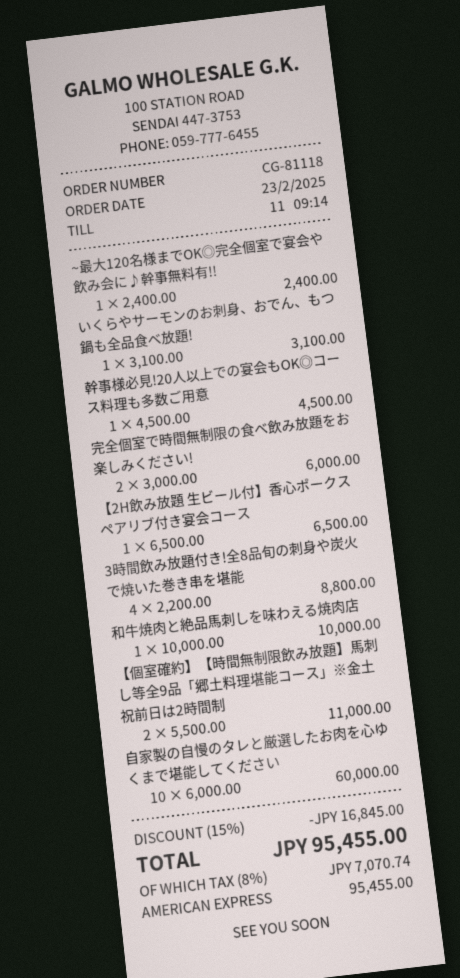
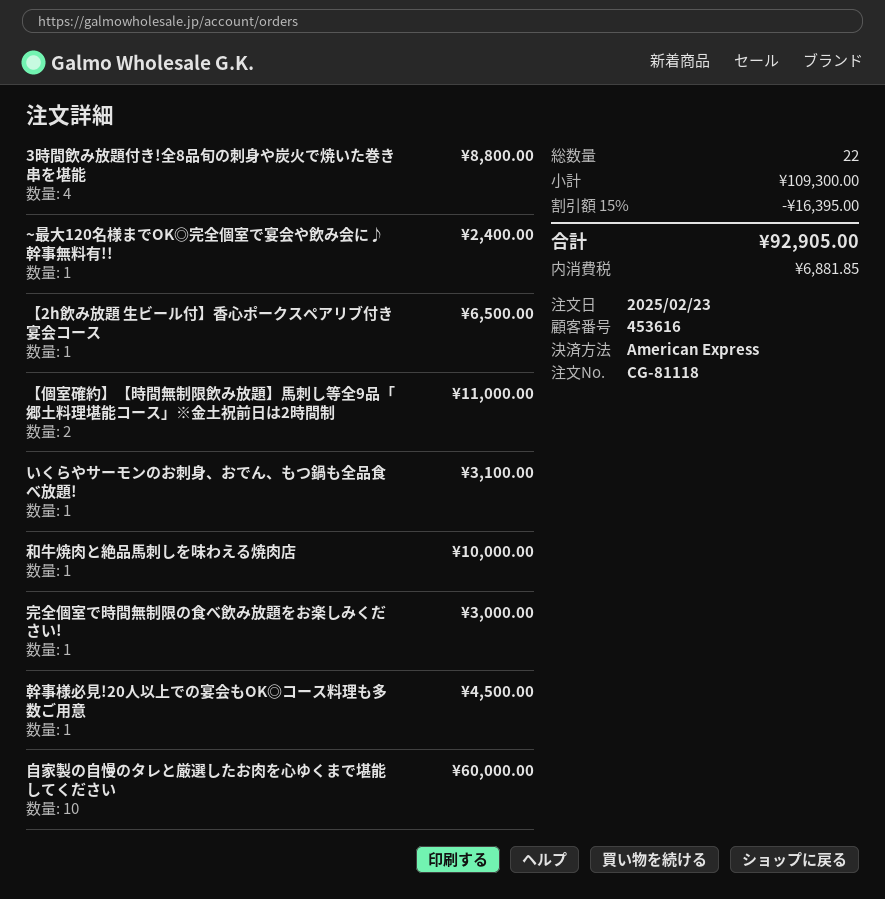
完全個室で時間無制限の食べ飲み放題をお楽しみください!: 2 for 6000.00 -> 1 for 3000.00
discount: 15% = 16845.00 -> 15% = 16395.00
tax: 7070.74 -> 6881.85
total: 95455.00 -> 92905.00

